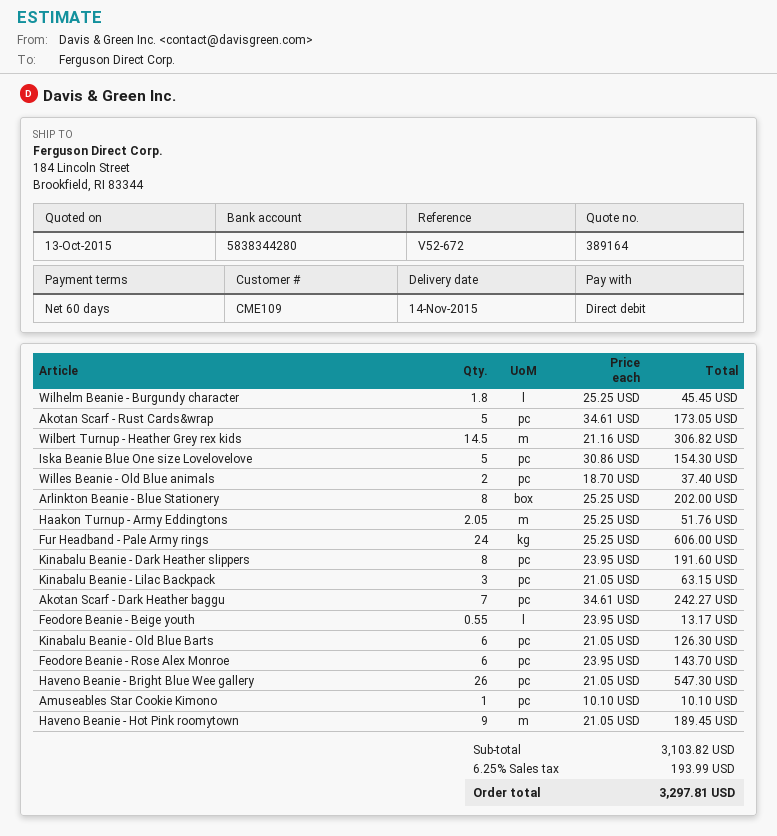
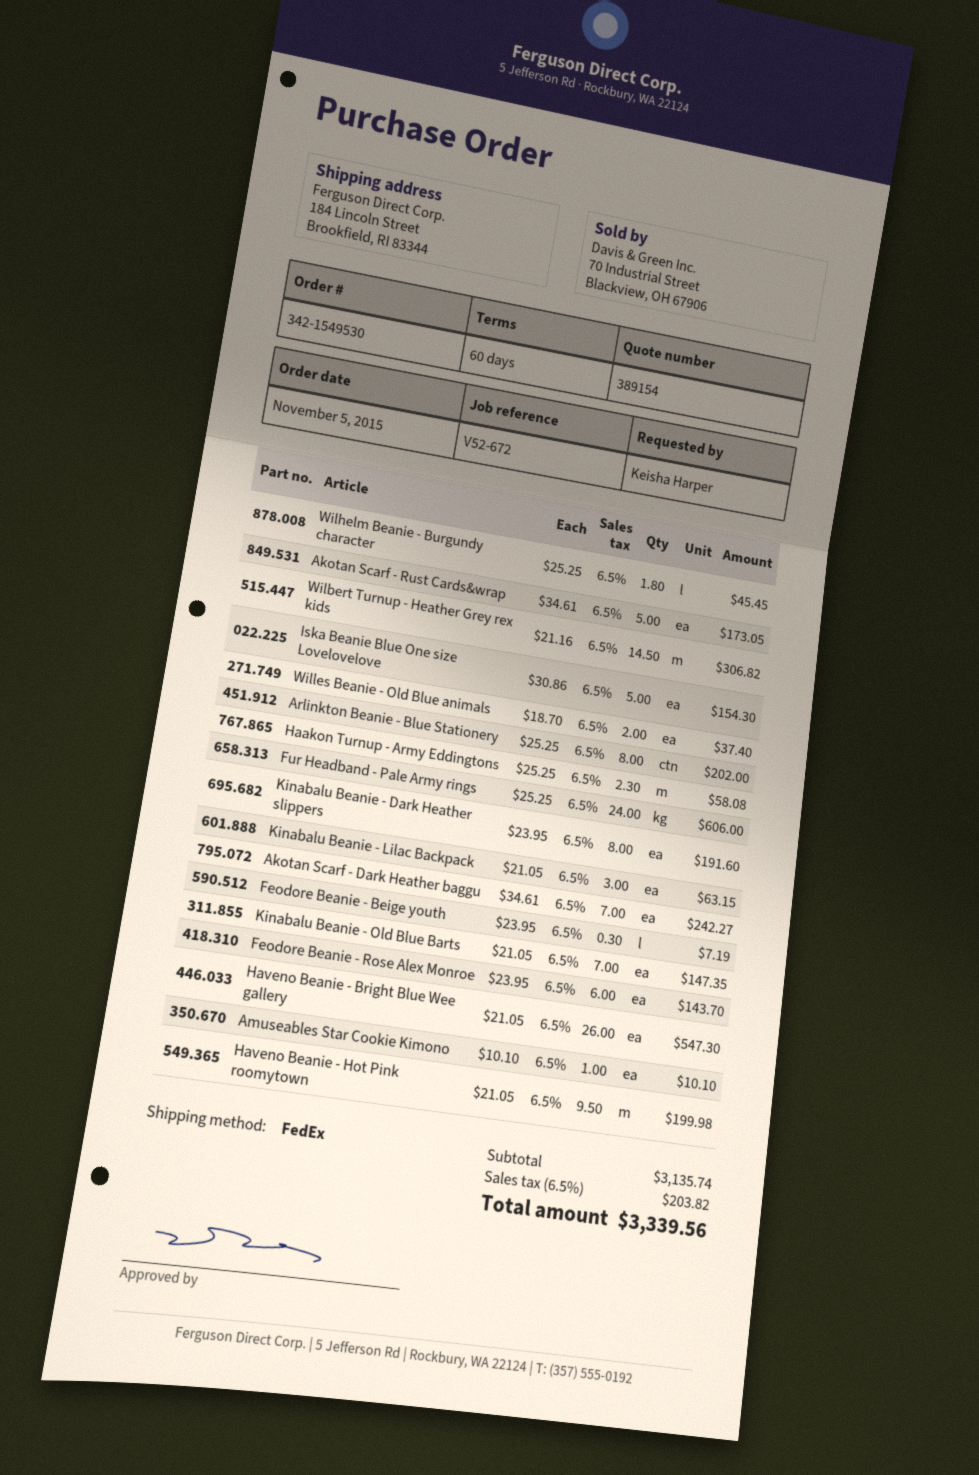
quote number: 389164 -> 389154
Haakon Turnup - Army Eddingtons: 2.05 x 25.25 = 51.76 -> 2.3 x 25.25 = 58.08
Feodore Beanie - Beige youth: 0.55 x 23.95 = 13.17 -> 0.3 x 23.95 = 7.19
Kinabalu Beanie - Old Blue Barts: 6 x 21.05 = 126.30 -> 7 x 21.05 = 147.35
Haveno Beanie - Hot Pink roomytown: 9 x 21.05 = 189.45 -> 9.5 x 21.05 = 199.98
subtotal: 3103.82 -> 3135.74
tax: 6.25% = 193.99 -> 6.5% = 203.82
total: 3297.81 -> 3339.56

